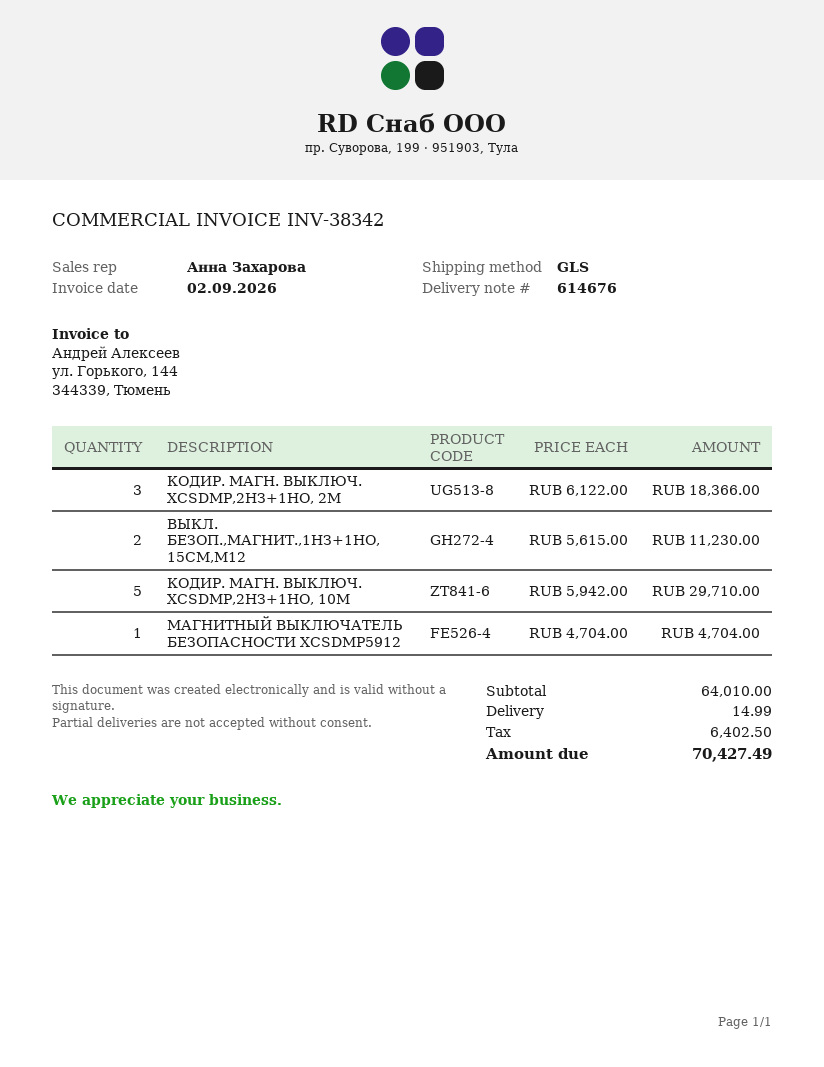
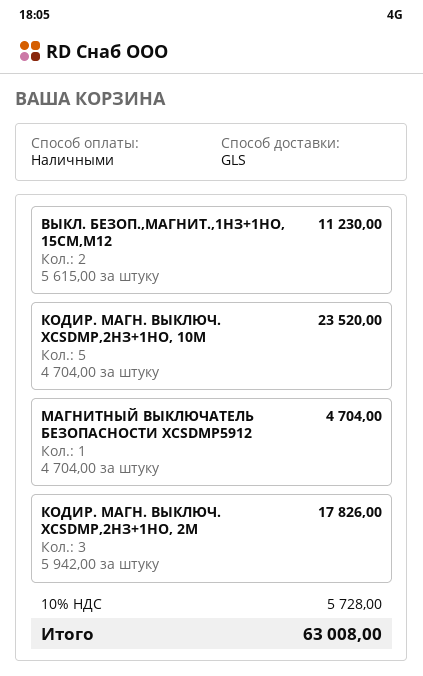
КОДИР. МАГН. ВЫКЛЮЧ. XCSDMP,2НЗ+1НО, 2М: 3 x 6122.00 = 18366.00 -> 3 x 5942.00 = 17826.00
КОДИР. МАГН. ВЫКЛЮЧ. XCSDMP,2НЗ+1НО, 10М: 5 x 5942.00 = 29710.00 -> 5 x 4704.00 = 23520.00
shipping: 14.99 -> none
tax: 6402.50 -> 5728.00
total: 70427.49 -> 63008.00

